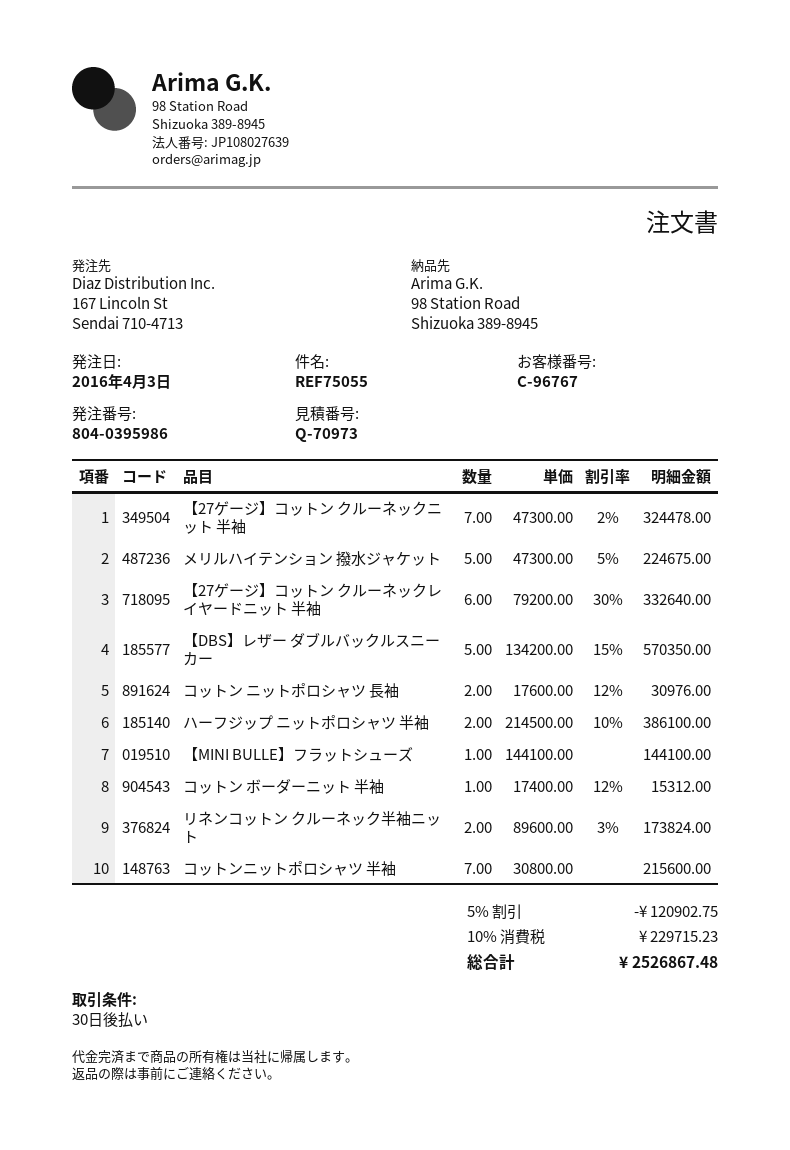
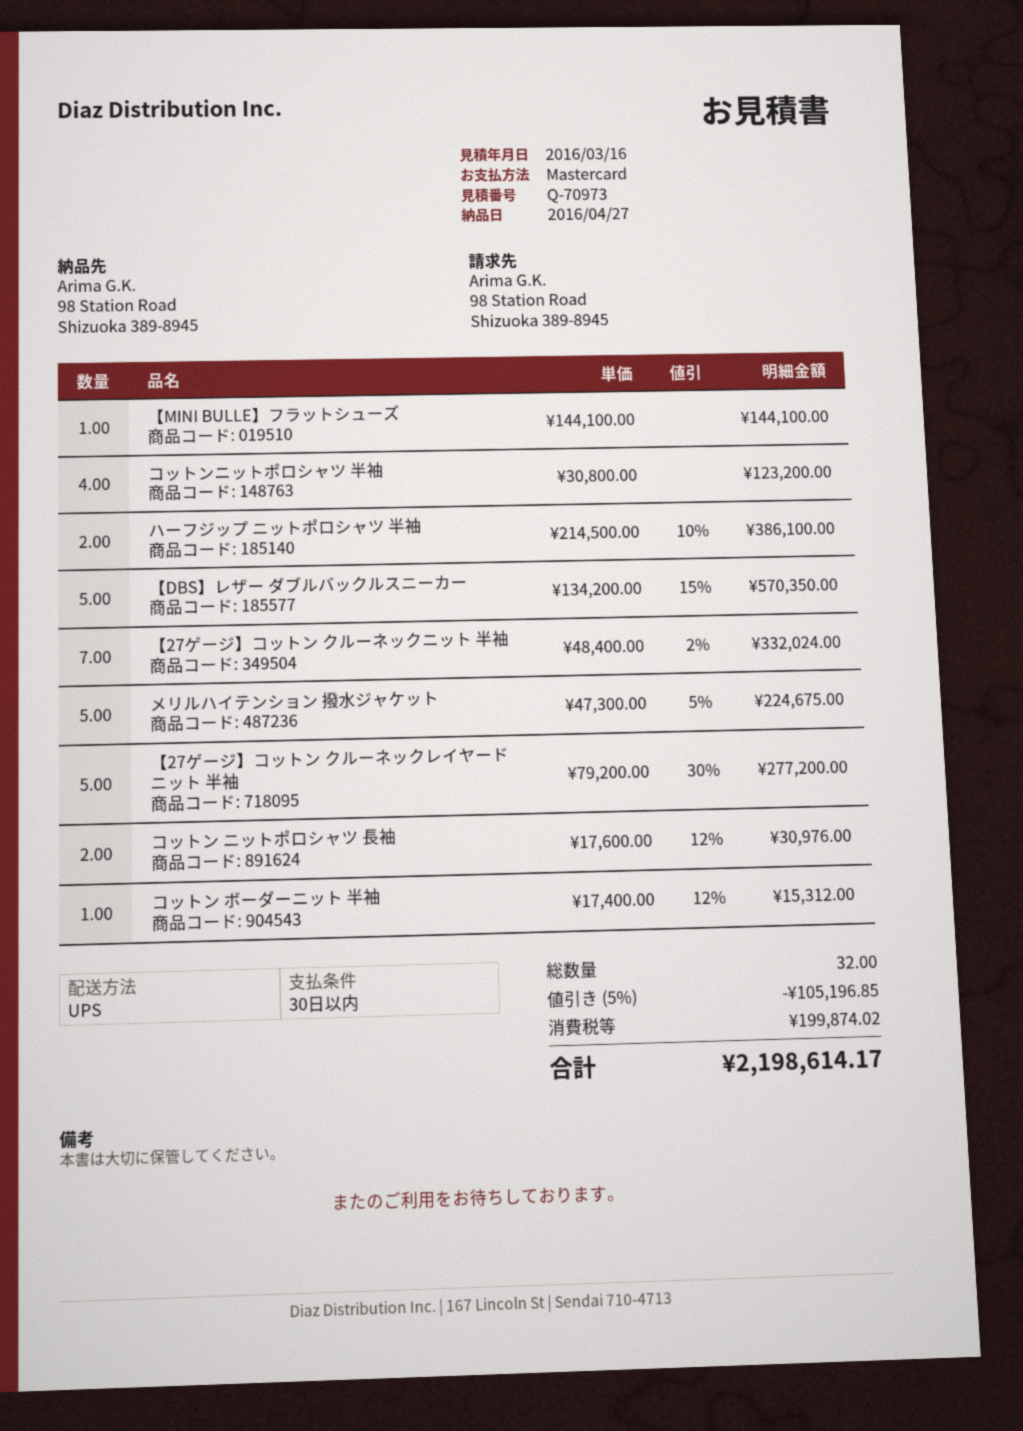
【27ゲージ】コットン クルーネックニット 半袖: 7 x 47300.00 - 2% = 324478.00 -> 7 x 48400.00 - 2% = 332024.00
【27ゲージ】コットン クルーネックレイヤードニット 半袖: 6 x 79200.00 - 30% = 332640.00 -> 5 x 79200.00 - 30% = 277200.00
リネンコットン クルーネック半袖ニット: 2 x 89600.00 - 3% = 173824.00 -> none
コットンニットポロシャツ 半袖: 7 x 30800.00 = 215600.00 -> 4 x 30800.00 = 123200.00
discount: 5% = 120902.75 -> 5% = 105196.85
tax: 229715.23 -> 199874.02
total: 2526867.48 -> 2198614.17

